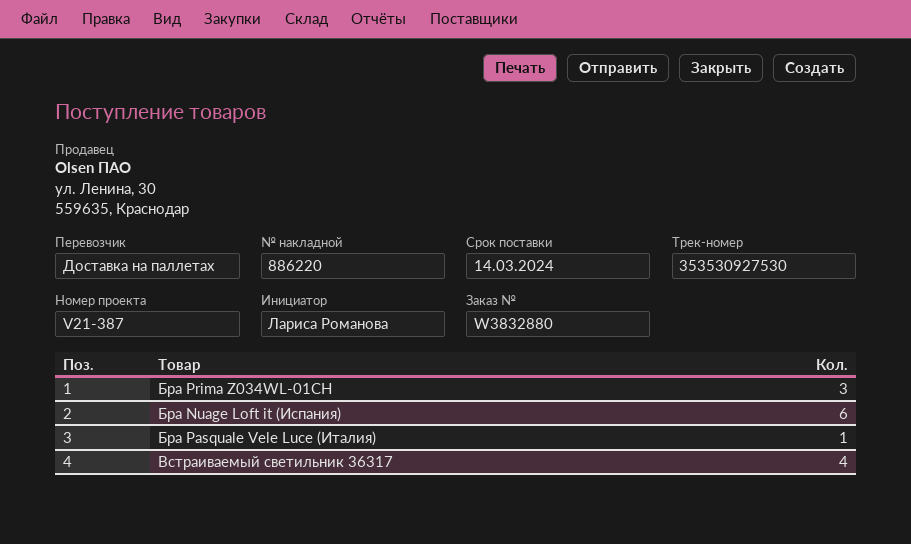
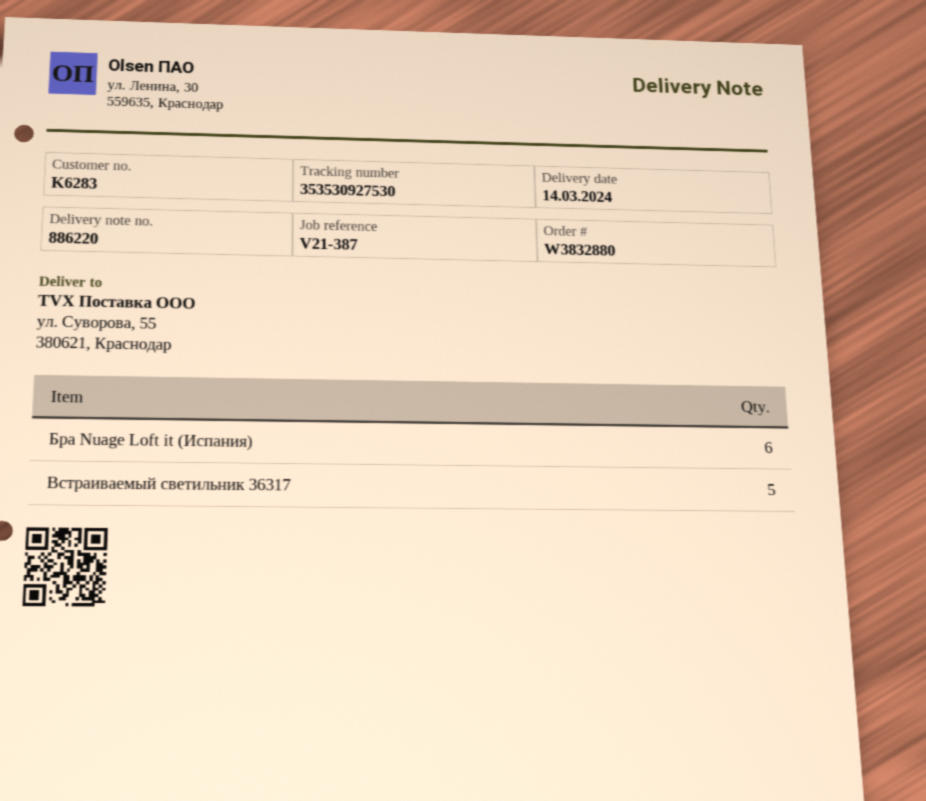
Бра Prima Z034WL-01CH: 3 -> none
Бра Pasquale Vele Luce (Италия): 1 -> none
Встраиваемый светильник 36317: 4 -> 5

